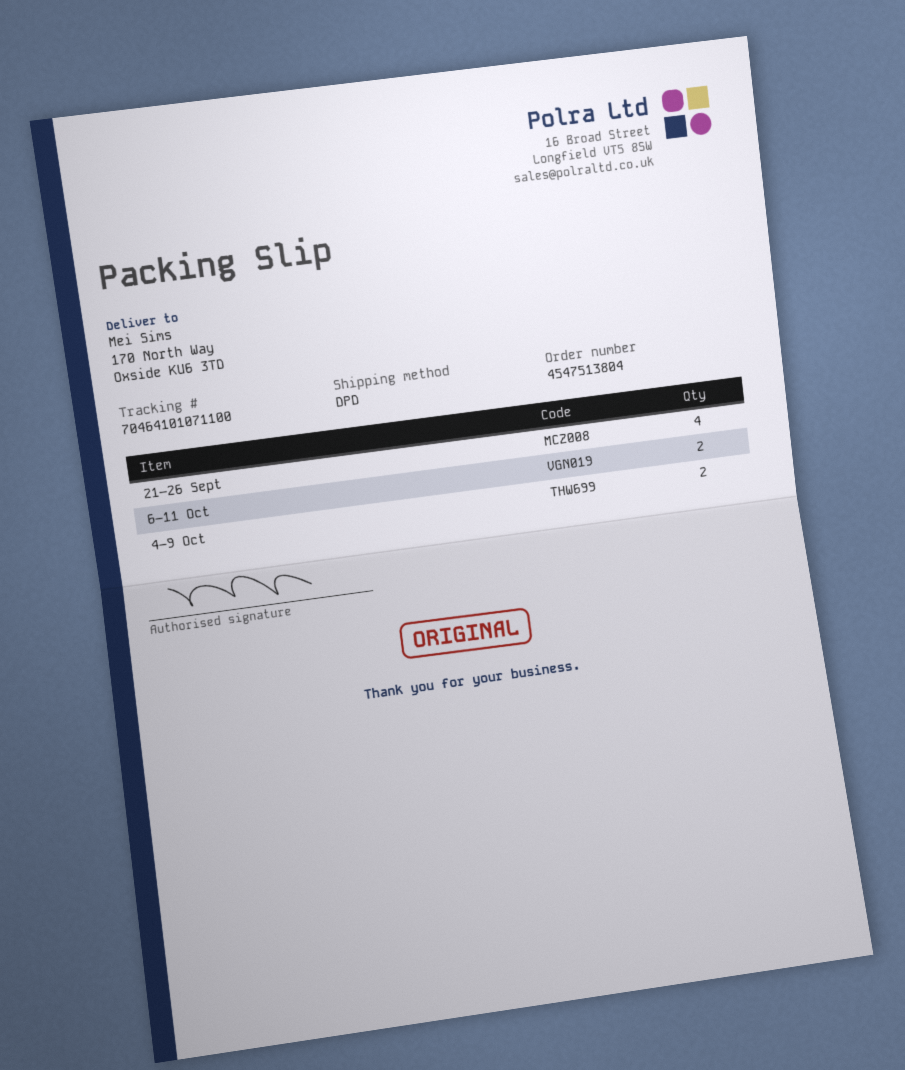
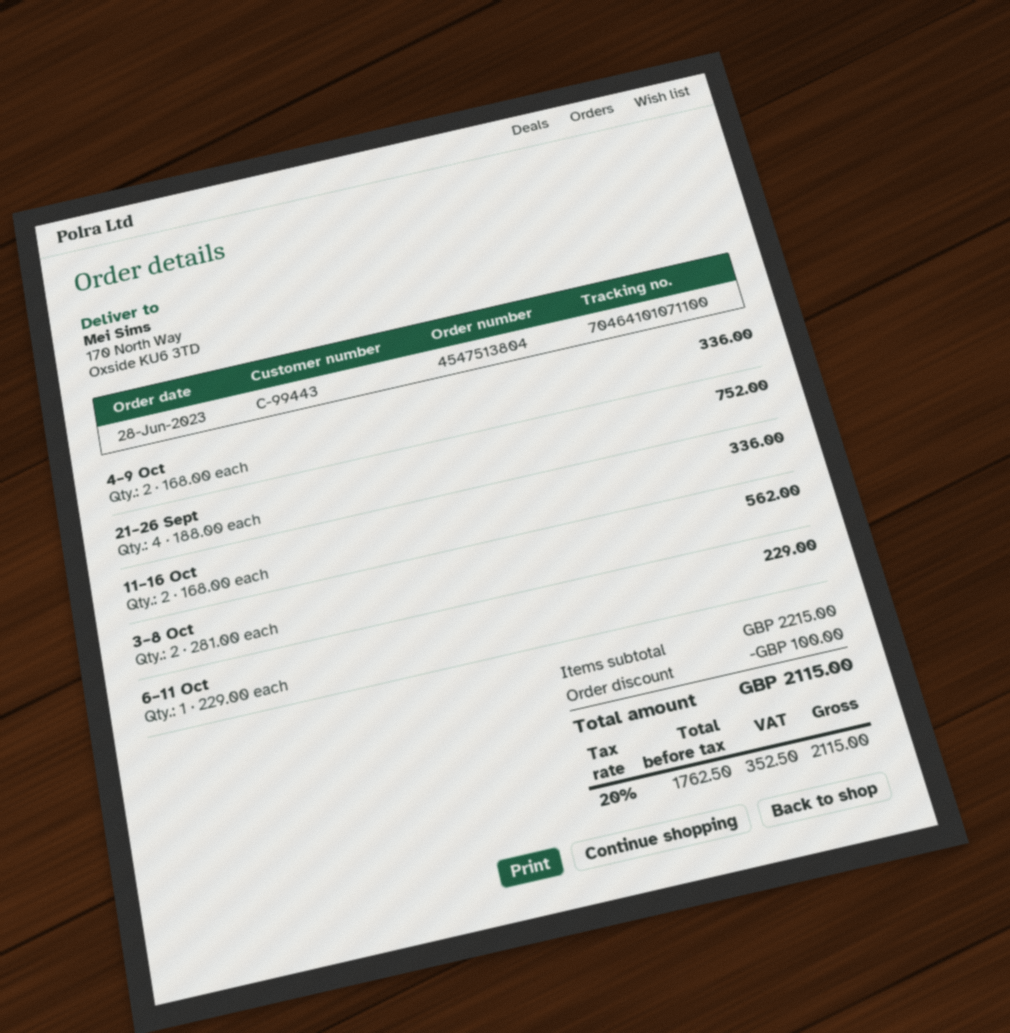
6–11 Oct: 2 -> 1
11–16 Oct: none -> 2
3–8 Oct: none -> 2

